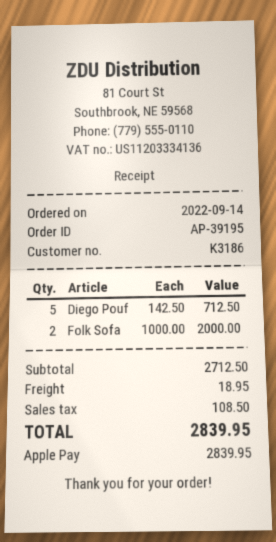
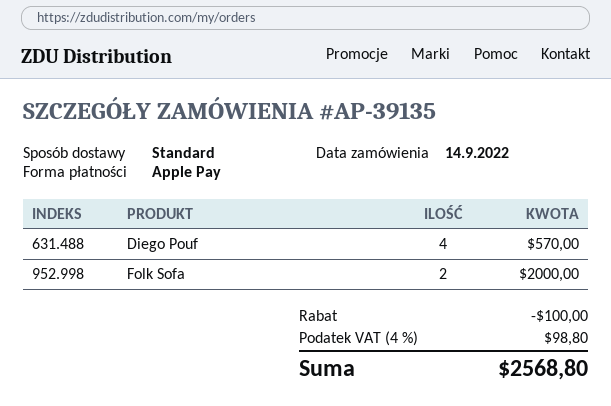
order number: AP-39195 -> AP-39135
Diego Pouf: 5 for 712.50 -> 4 for 570.00
discount: none -> 100.00
shipping: 18.95 -> none
tax: 108.50 -> 98.80
total: 2839.95 -> 2568.80

